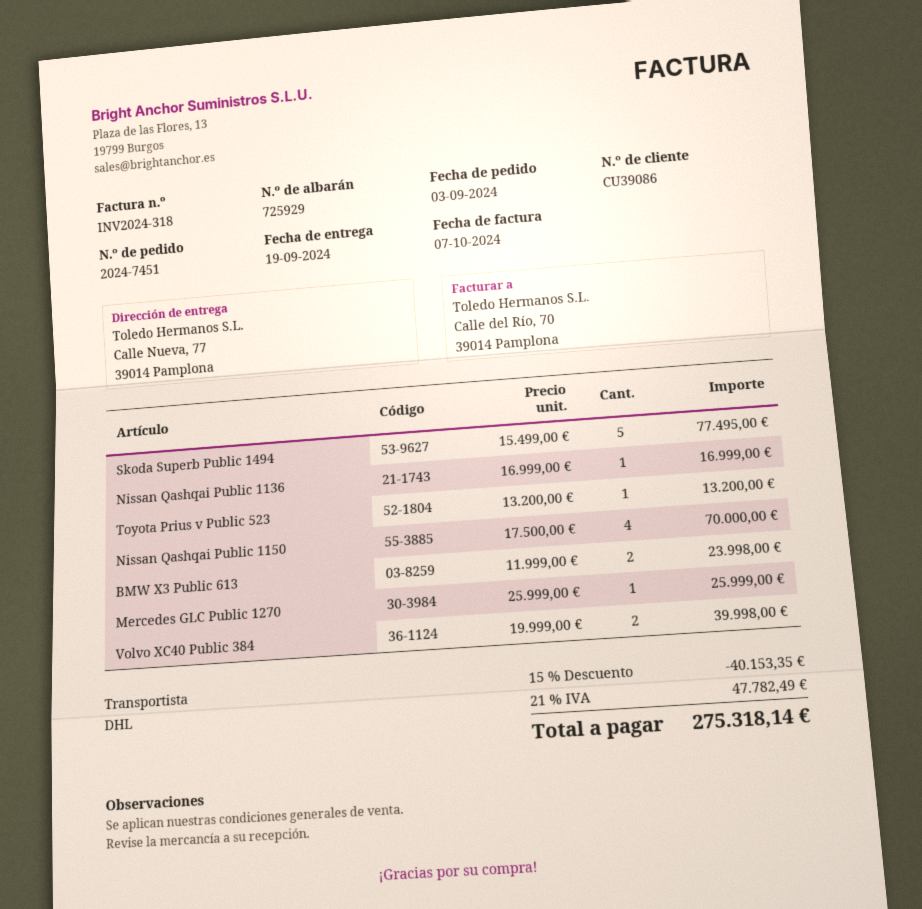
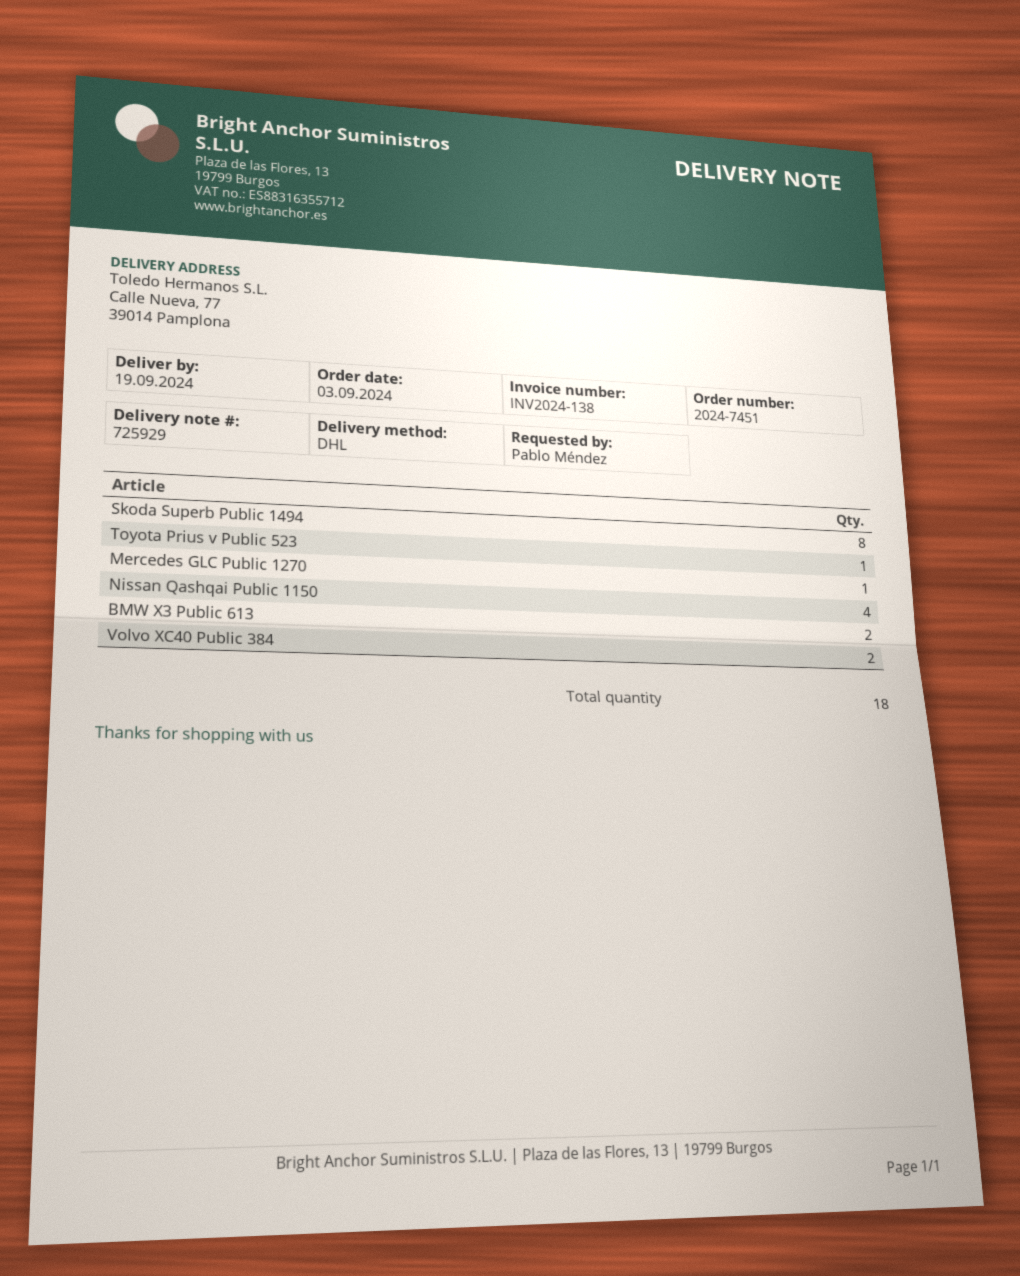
invoice number: INV2024-318 -> INV2024-138
Skoda Superb Public 1494: 5 -> 8
Nissan Qashqai Public 1136: 1 -> none

